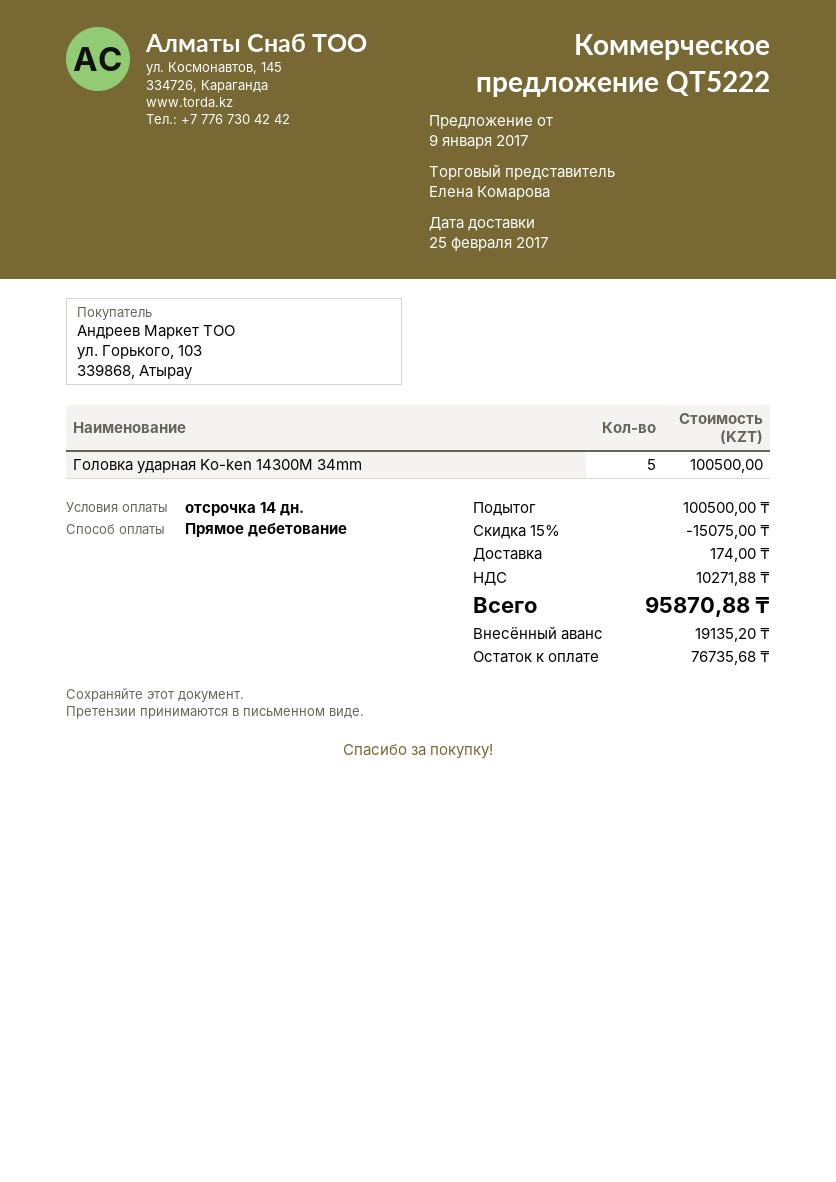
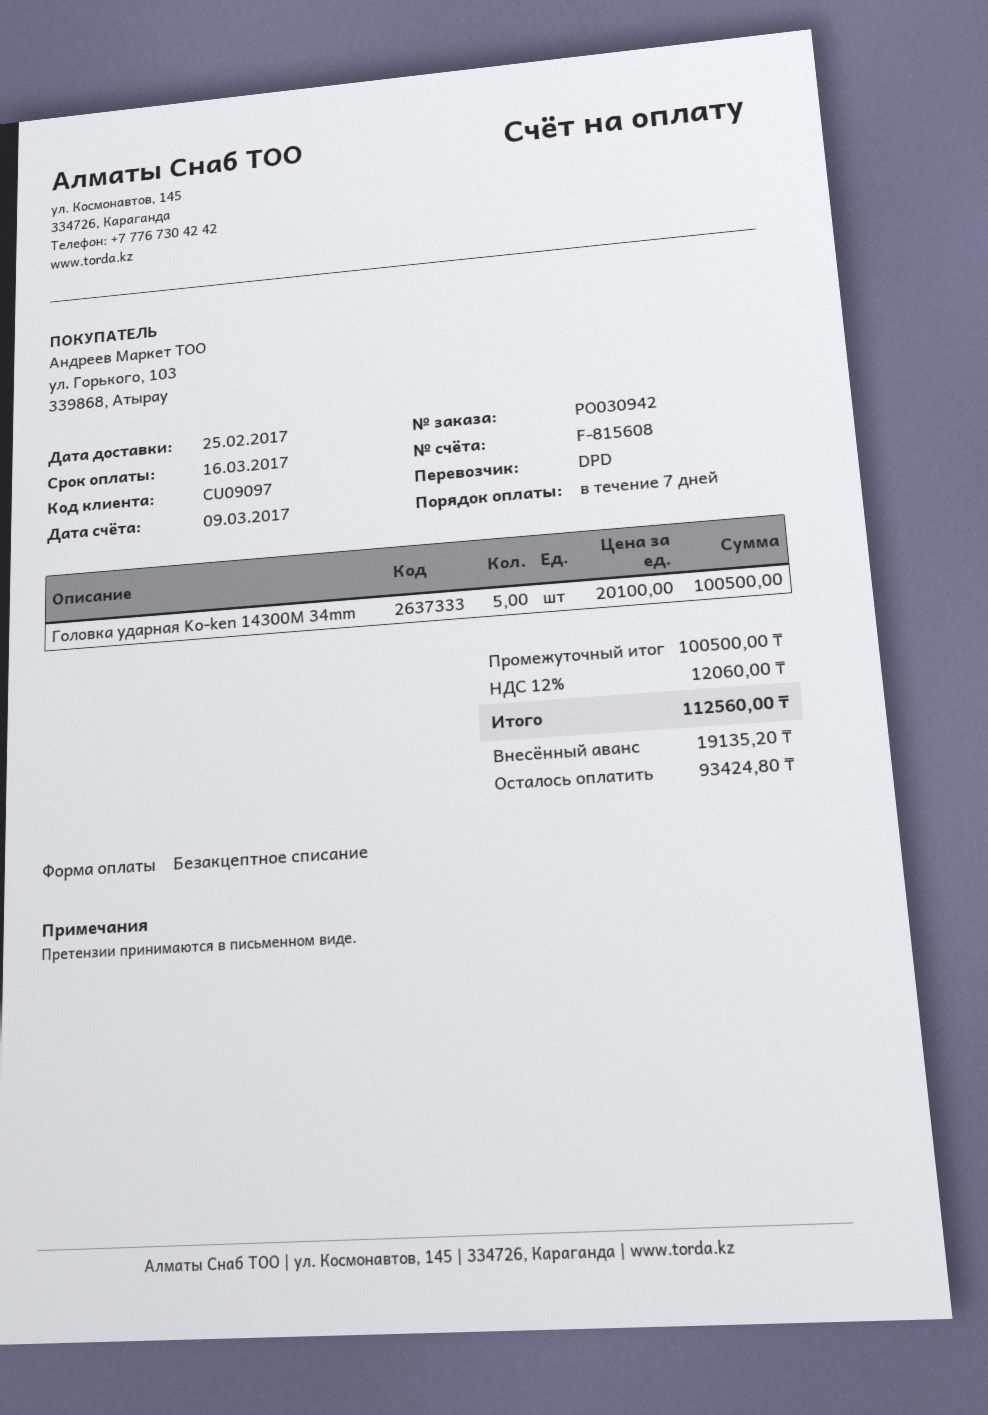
payment terms: 14 days -> 7 days
discount: 15% = 15075.00 -> none
shipping: 174.00 -> none
tax: 10271.88 -> 12060.00
total: 95870.88 -> 112560.00
balance: 76735.68 -> 93424.80

